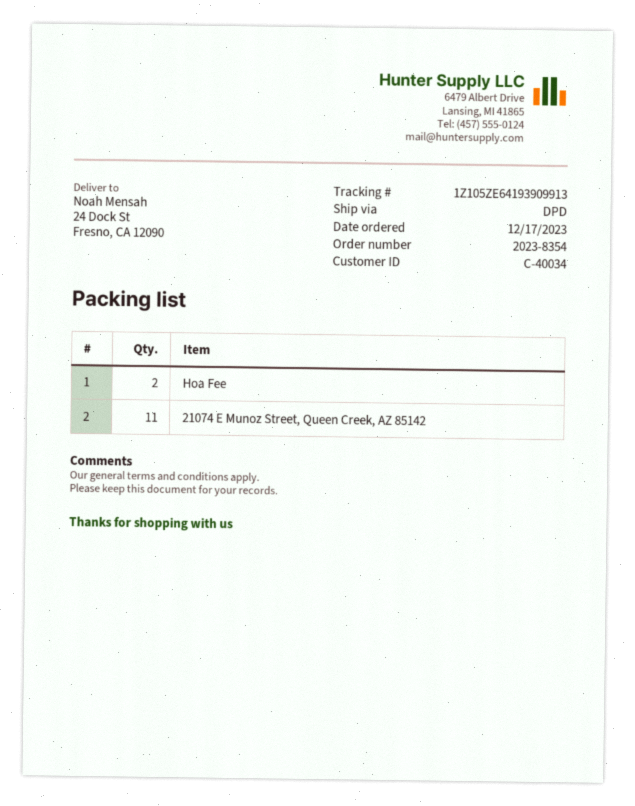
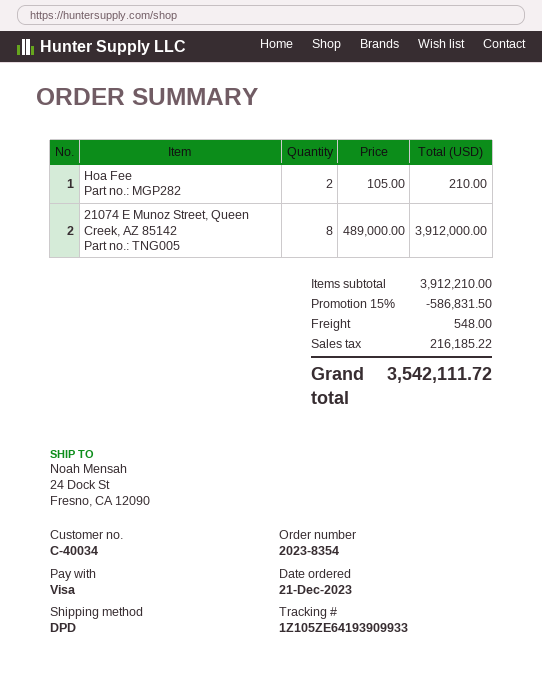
order date: 2023-12-17 -> 2023-12-21
tracking number: 1Z105ZE64193909913 -> 1Z105ZE64193909933
21074 E Munoz Street, Queen Creek, AZ 85142: 11 -> 8

